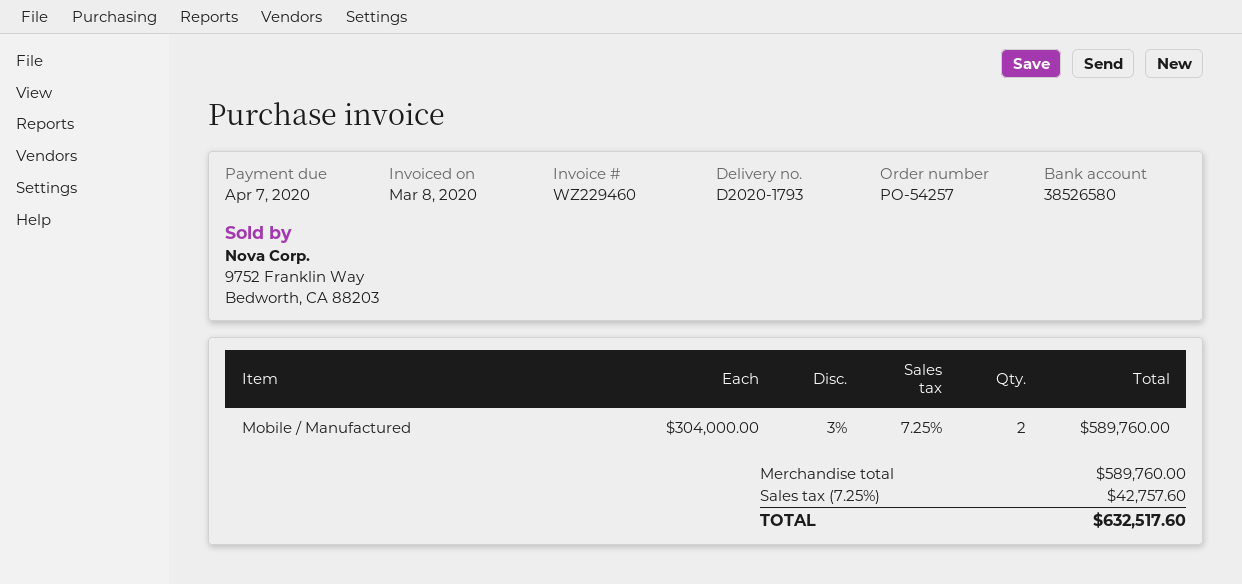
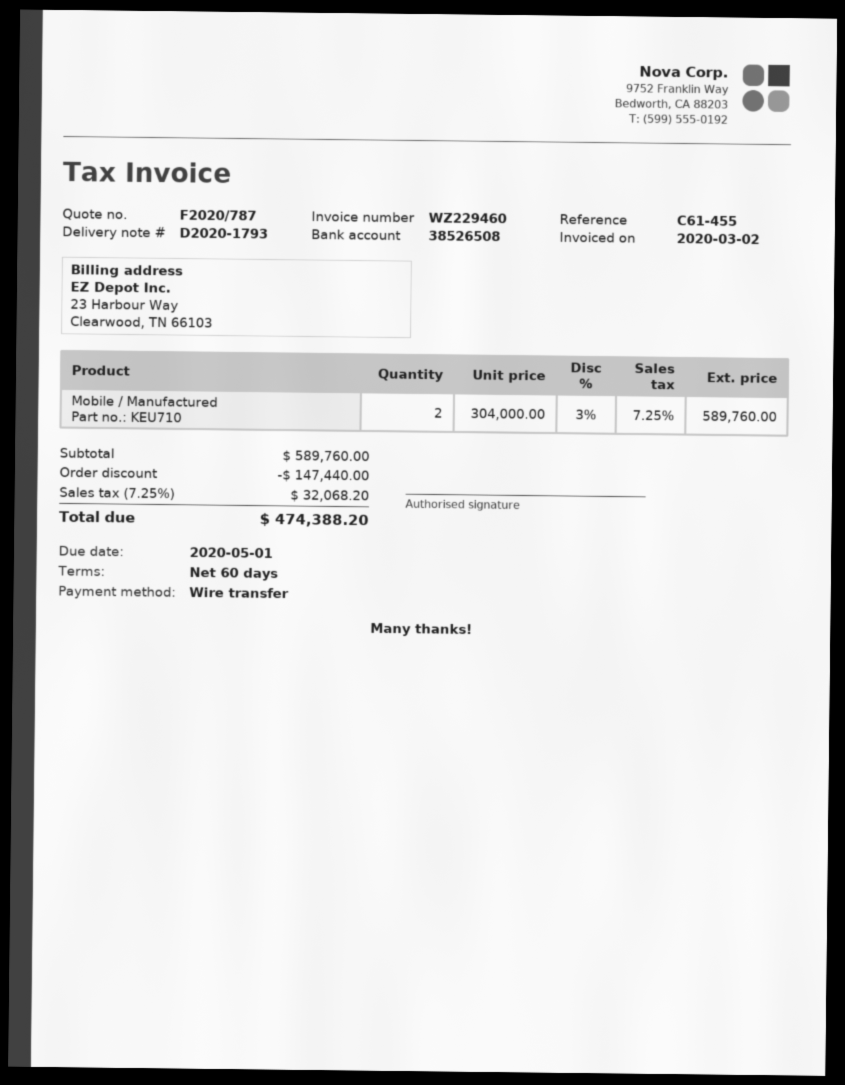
invoice date: 2020-03-08 -> 2020-03-02
due date: 2020-04-07 -> 2020-05-01
bank account: 38526580 -> 38526508
discount: none -> 147440.00
tax: 7.25% = 42757.60 -> 7.25% = 32068.20
total: 632517.60 -> 474388.20

